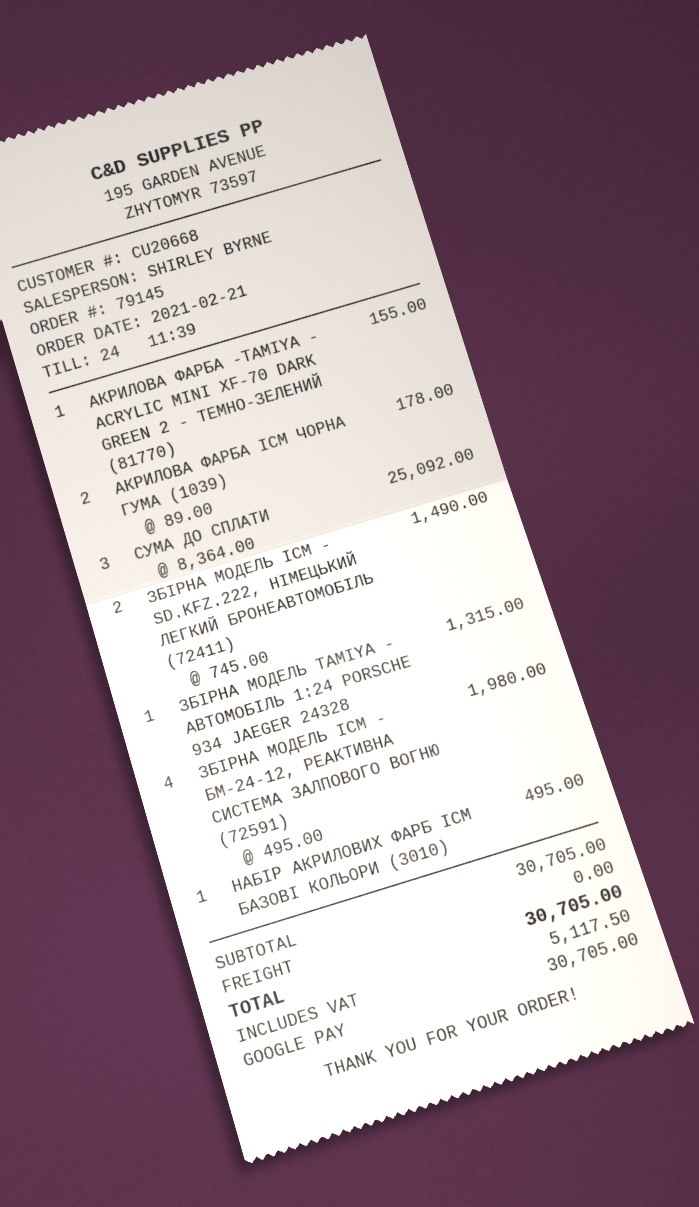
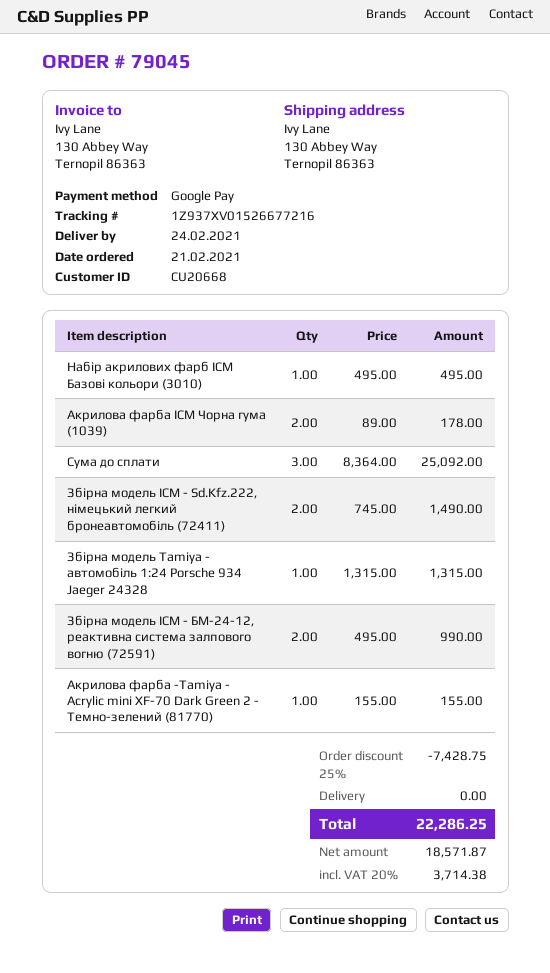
order number: 79145 -> 79045
ЗБІРНА МОДЕЛЬ ICM - БМ-24-12, РЕАКТИВНА СИСТЕМА ЗАЛПОВОГО ВОГНЮ (72591): 4 x 495.00 = 1980.00 -> 2 x 495.00 = 990.00
discount: none -> 25% = 7428.75
tax: 5117.50 -> 3714.38
total: 30705.00 -> 22286.25

